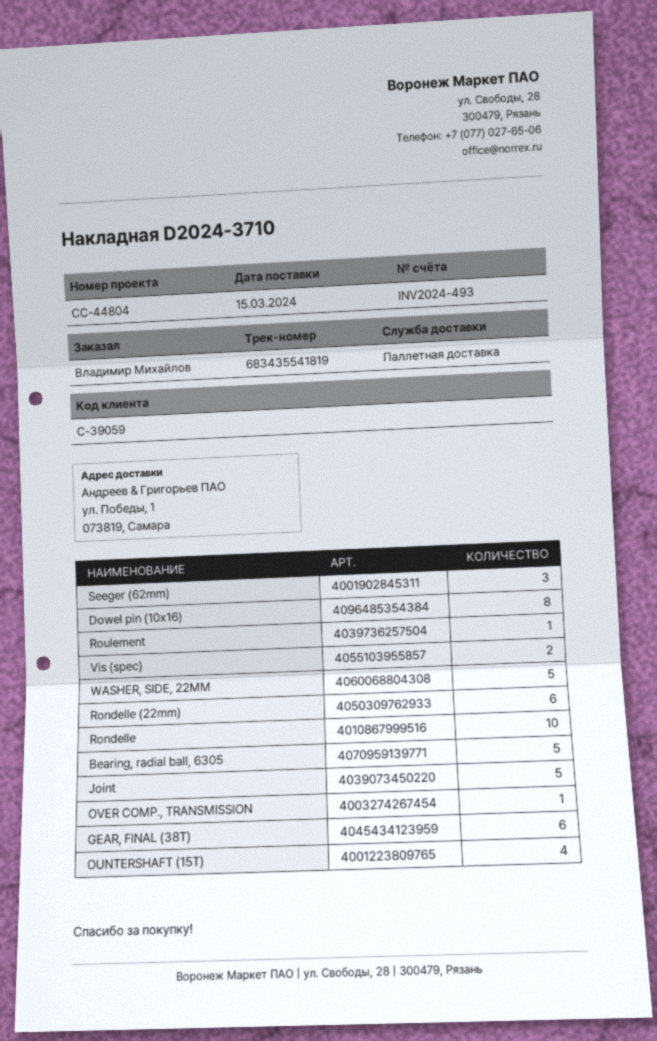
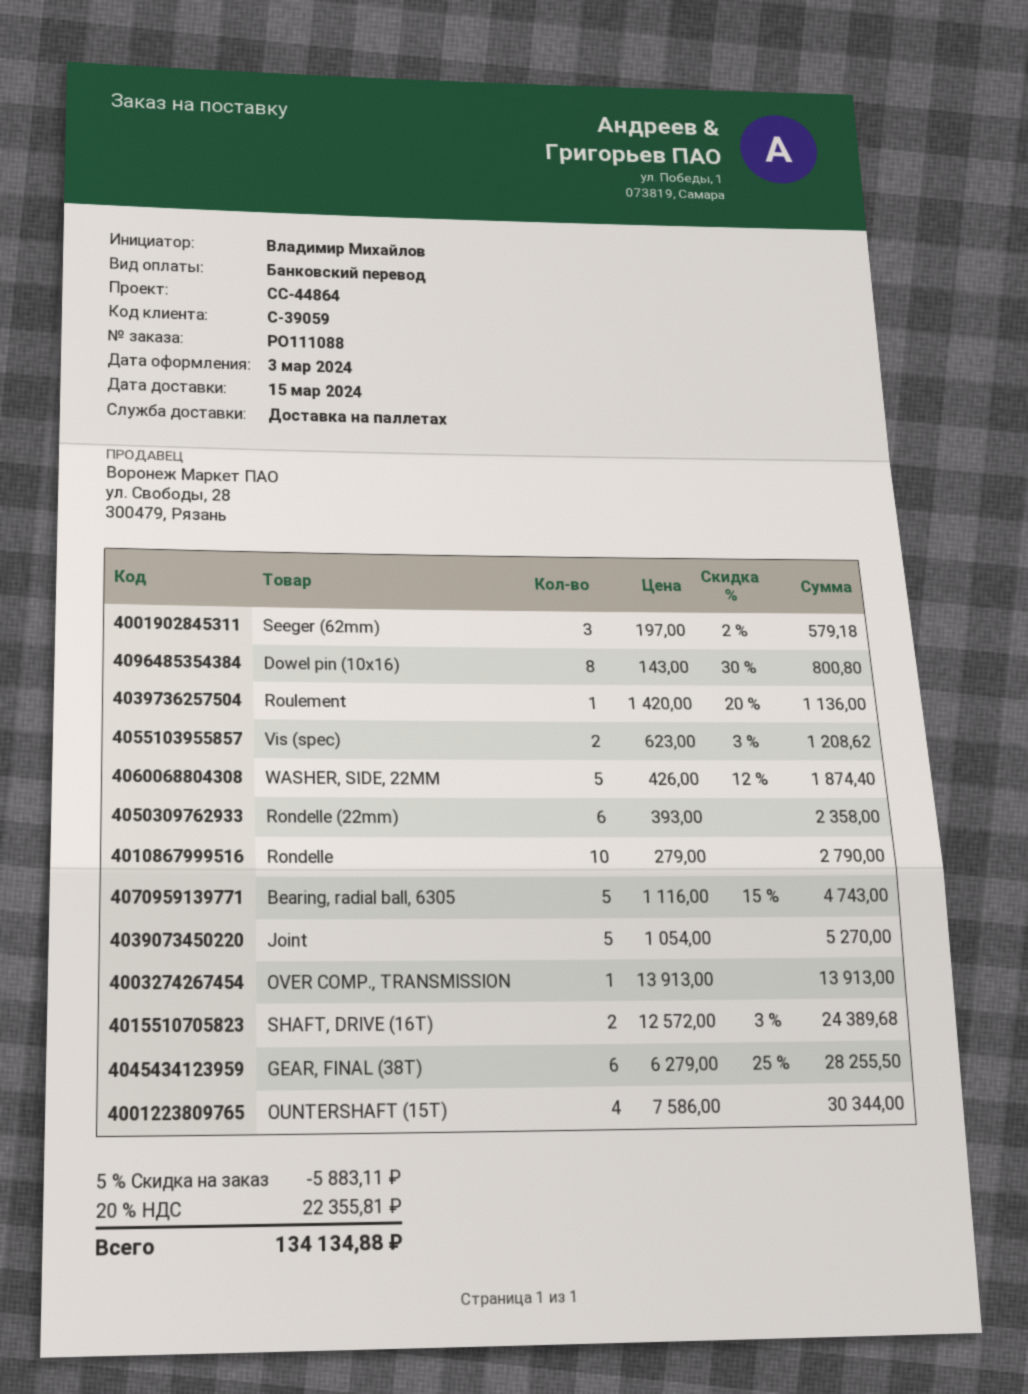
reference: CC-44804 -> CC-44864
SHAFT, DRIVE (16T): none -> 2

